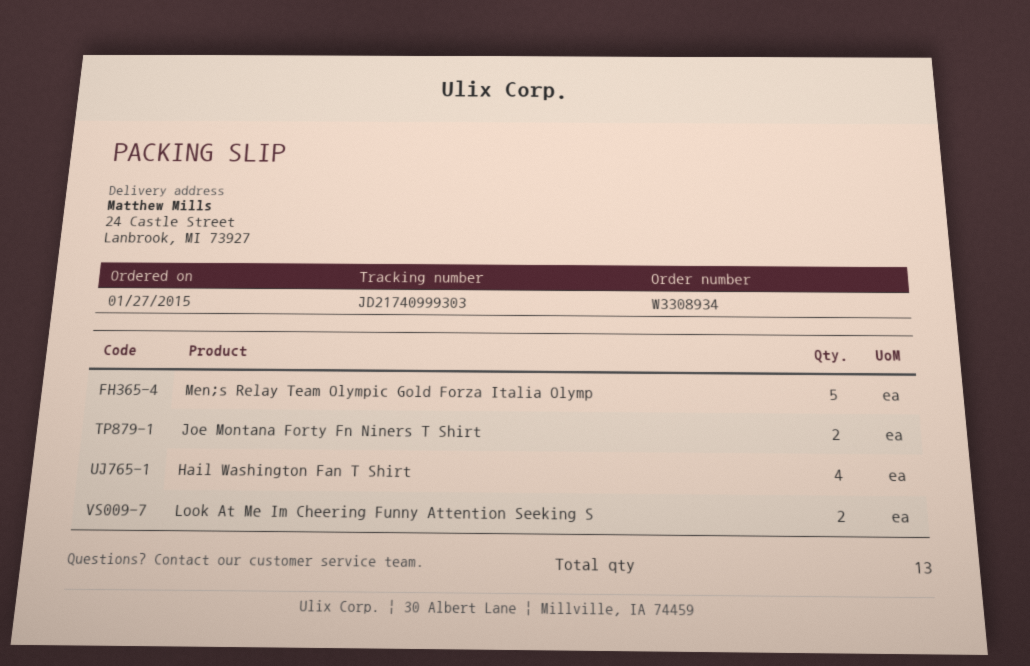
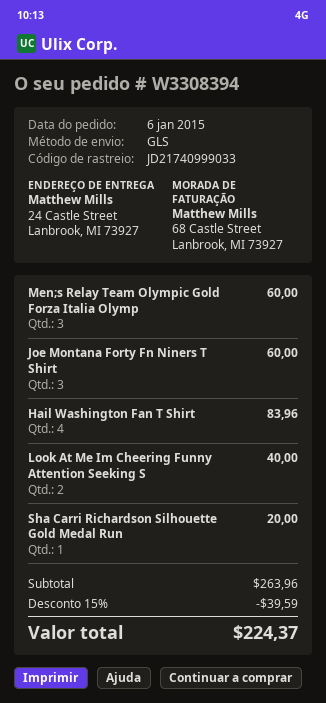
order number: W3308934 -> W3308394
order date: 2015-01-27 -> 2015-01-06
tracking number: JD21740999303 -> JD21740999033
Men;s Relay Team Olympic Gold Forza Italia Olymp: 5 -> 3
Joe Montana Forty Fn Niners T Shirt: 2 -> 3
Sha Carri Richardson Silhouette Gold Medal Run: none -> 1

